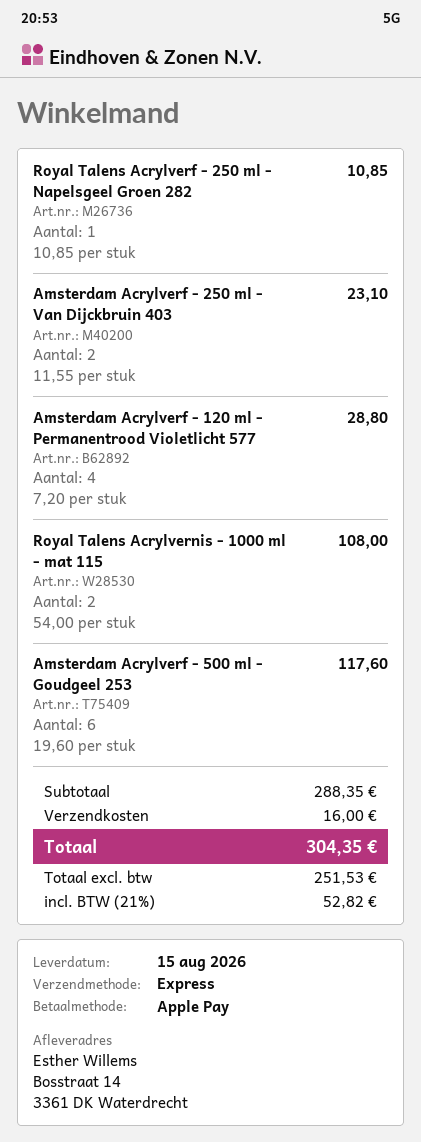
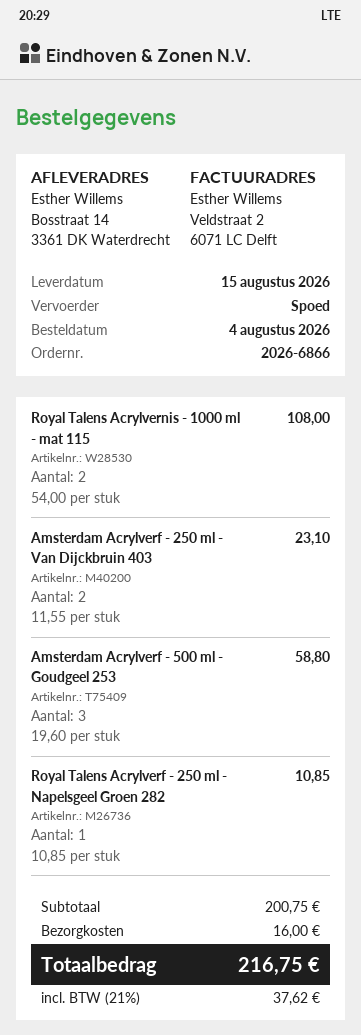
Amsterdam Acrylverf - 120 ml - Permanentrood Violetlicht 577: 4 x 7.20 = 28.80 -> none
Amsterdam Acrylverf - 500 ml - Goudgeel 253: 6 x 19.60 = 117.60 -> 3 x 19.60 = 58.80
subtotal: 288.35 -> 200.75
tax: 21% = 52.82 -> 21% = 37.62
total: 304.35 -> 216.75

